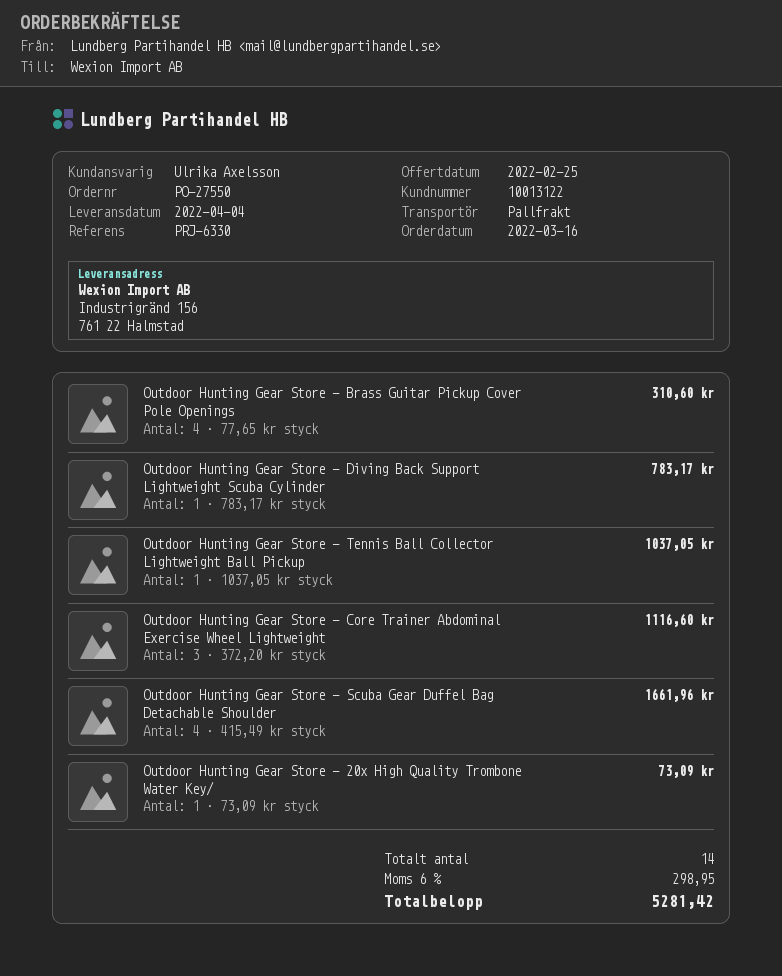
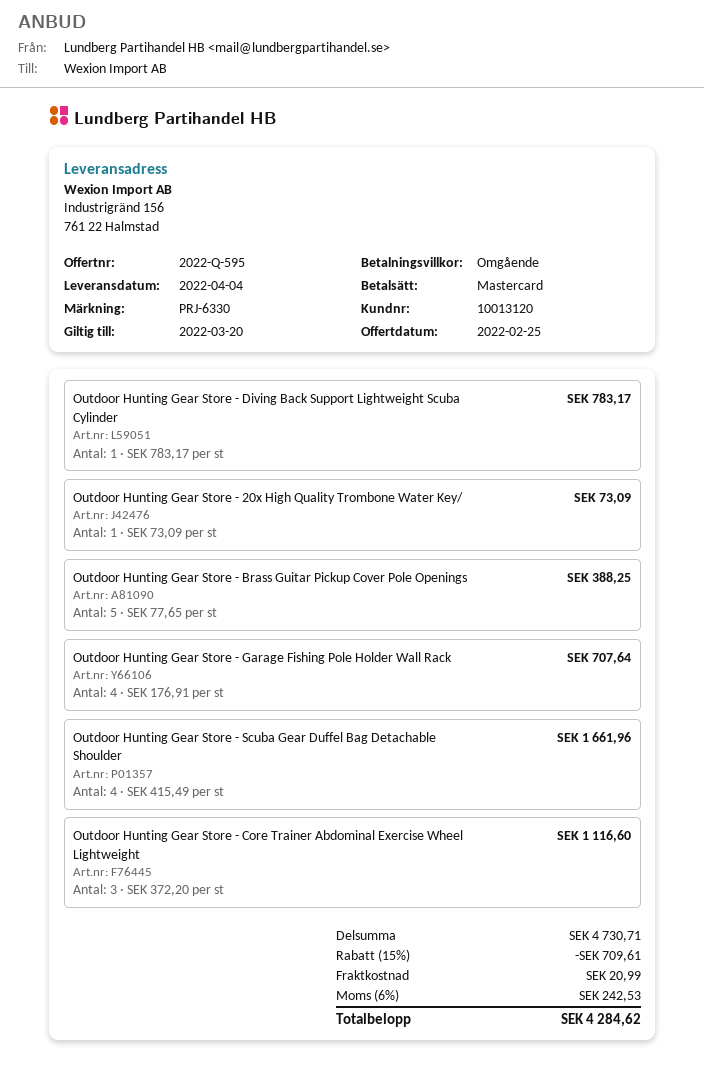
customer number: 10013122 -> 10013120
Outdoor Hunting Gear Store - Brass Guitar Pickup Cover Pole Openings: 4 x 77.65 = 310.60 -> 5 x 77.65 = 388.25
Outdoor Hunting Gear Store - Tennis Ball Collector Lightweight Ball Pickup: 1 x 1037.05 = 1037.05 -> none
Outdoor Hunting Gear Store - Garage Fishing Pole Holder Wall Rack: none -> 4 x 176.91 = 707.64
discount: none -> 15% = 709.61
shipping: none -> 20.99
tax: 6% = 298.95 -> 6% = 242.53
total: 5281.42 -> 4284.62

